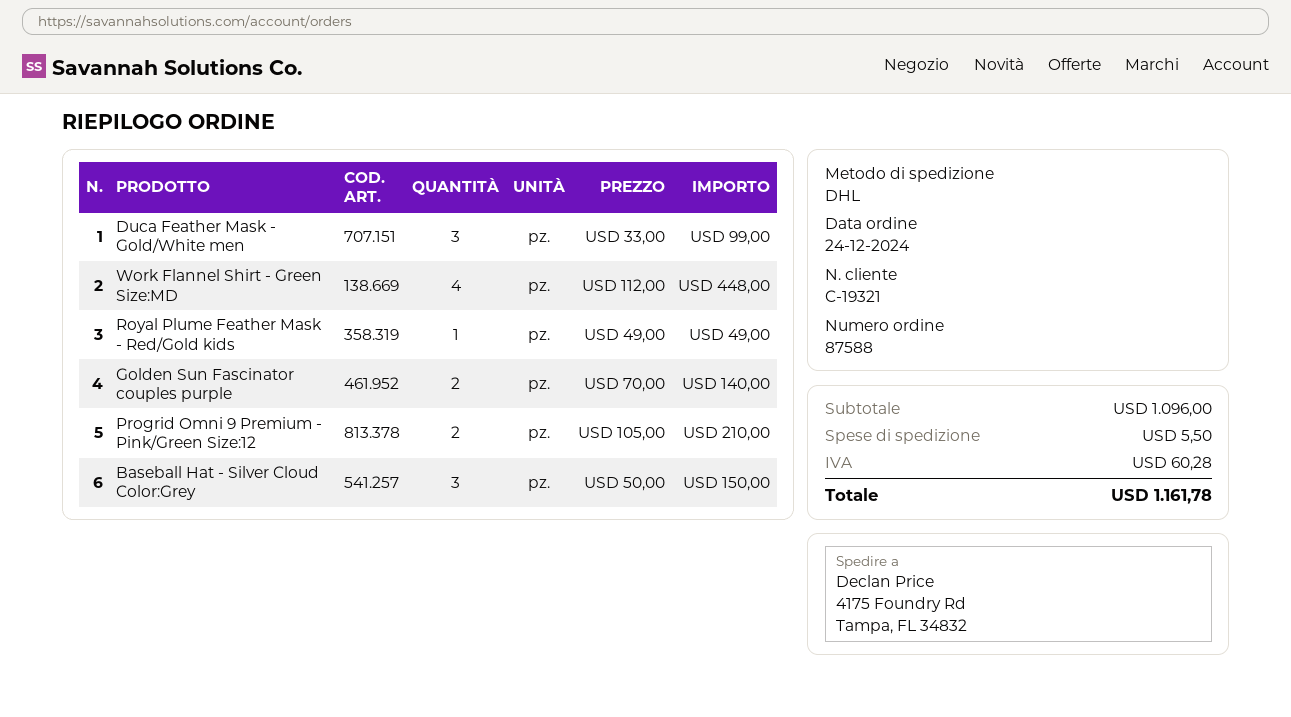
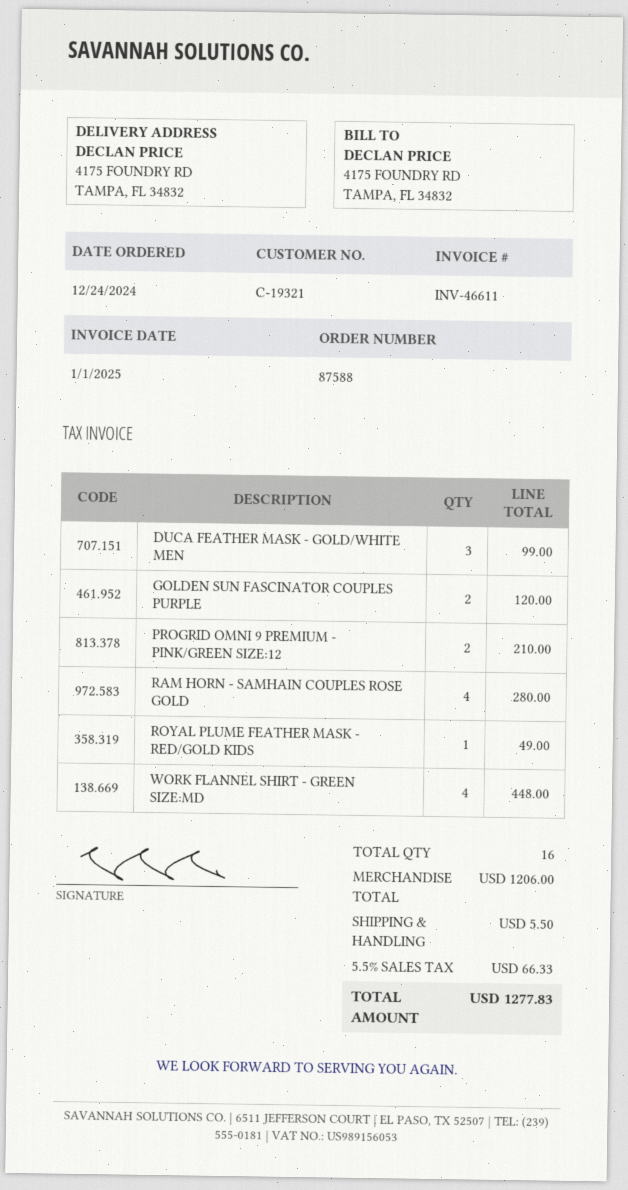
Golden Sun Fascinator couples purple: 2 for 140.00 -> 2 for 120.00
Baseball Hat - Silver Cloud Color:Grey: 3 for 150.00 -> none
RAM HORN - SAMHAIN COUPLES ROSE GOLD: none -> 4 for 280.00
subtotal: 1096.00 -> 1206.00
tax: 60.28 -> 66.33
total: 1161.78 -> 1277.83

